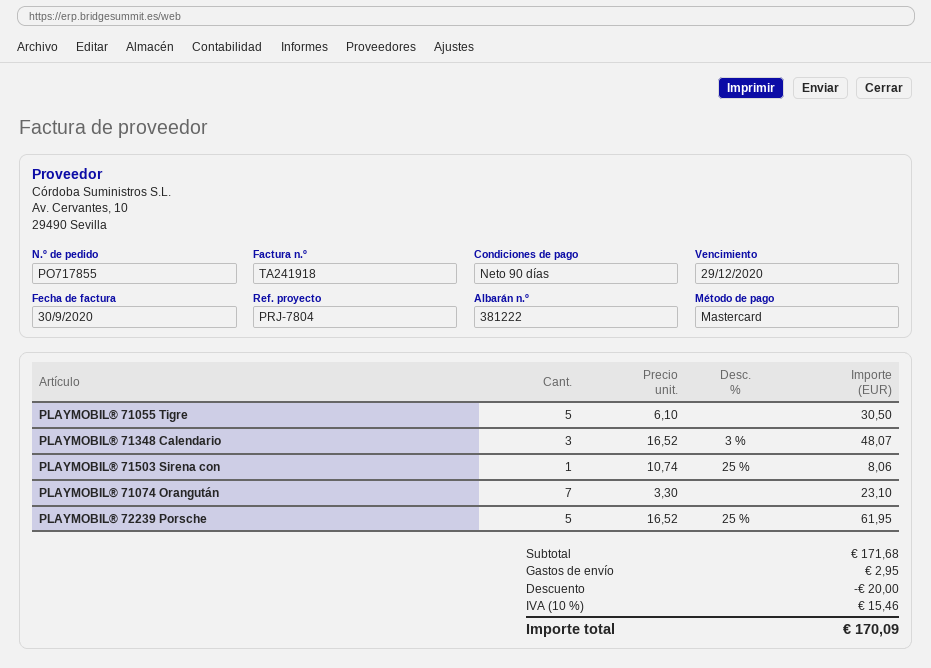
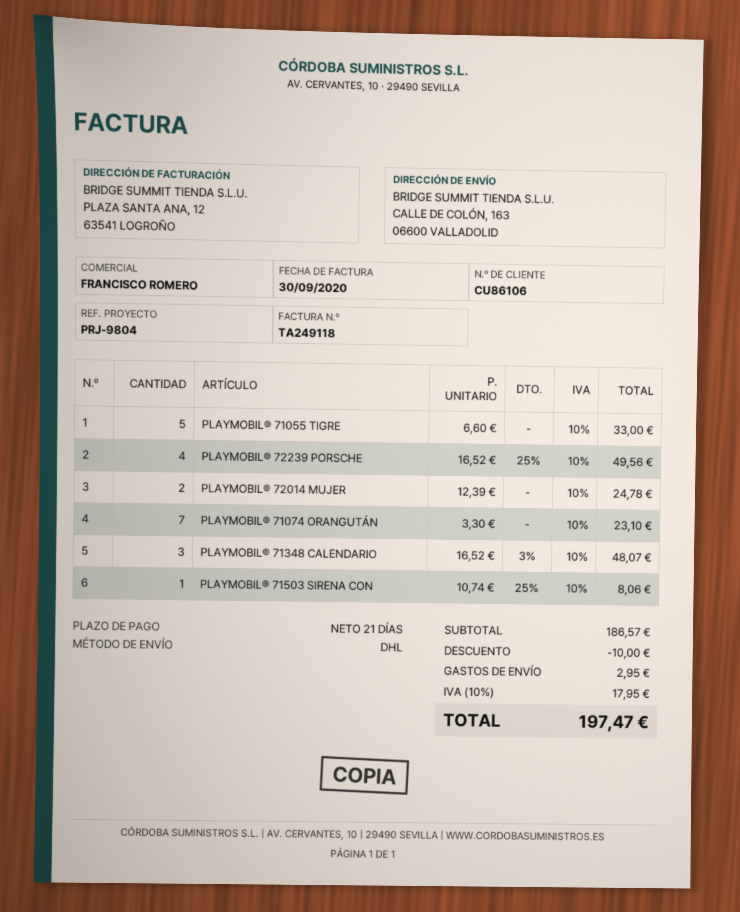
invoice number: TA241918 -> TA249118
payment terms: 90 days -> 21 days
reference: PRJ-7804 -> PRJ-9804
PLAYMOBIL® 71055 Tigre: 5 x 6.10 = 30.50 -> 5 x 6.60 = 33.00
PLAYMOBIL® 72239 Porsche: 5 x 16.52 - 25% = 61.95 -> 4 x 16.52 - 25% = 49.56
PLAYMOBIL® 72014 MUJER: none -> 2 x 12.39 = 24.78
subtotal: 171.68 -> 186.57
discount: 20.00 -> 10.00
tax: 10% = 15.46 -> 10% = 17.95
total: 170.09 -> 197.47

